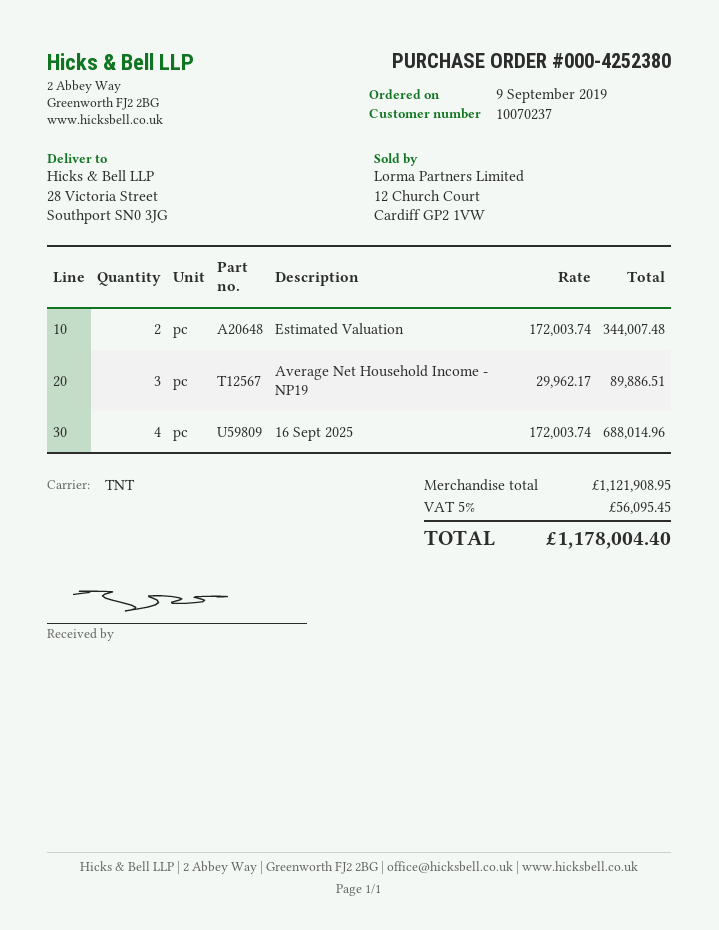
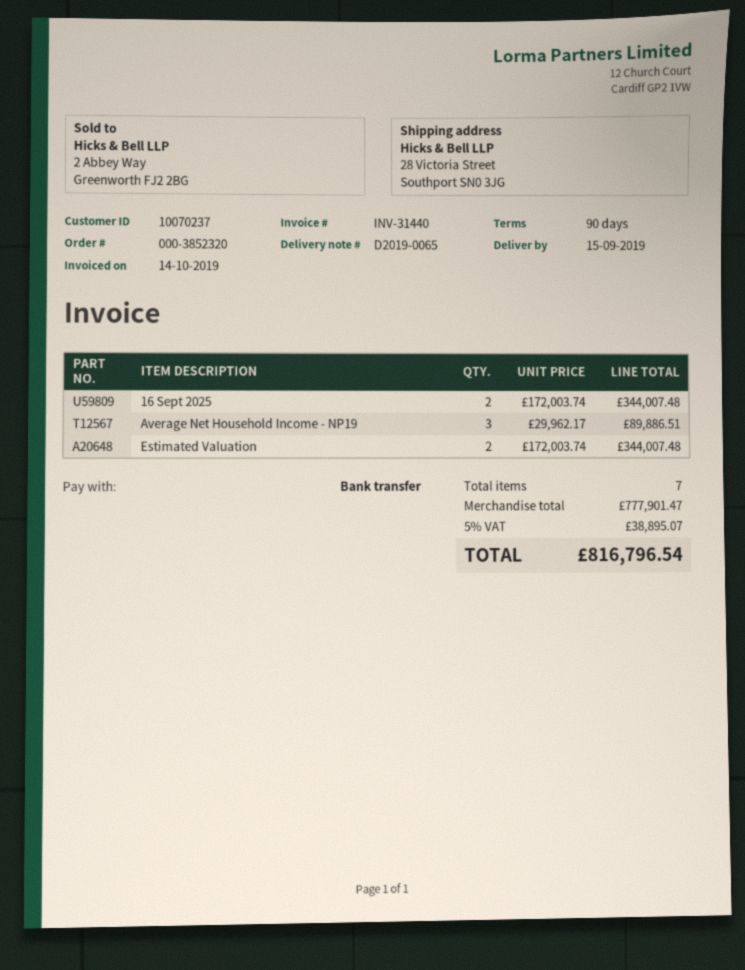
order number: 000-4252380 -> 000-3852320
16 Sept 2025: 4 x 172003.74 = 688014.96 -> 2 x 172003.74 = 344007.48
subtotal: 1121908.95 -> 777901.47
tax: 5% = 56095.45 -> 5% = 38895.07
total: 1178004.40 -> 816796.54

